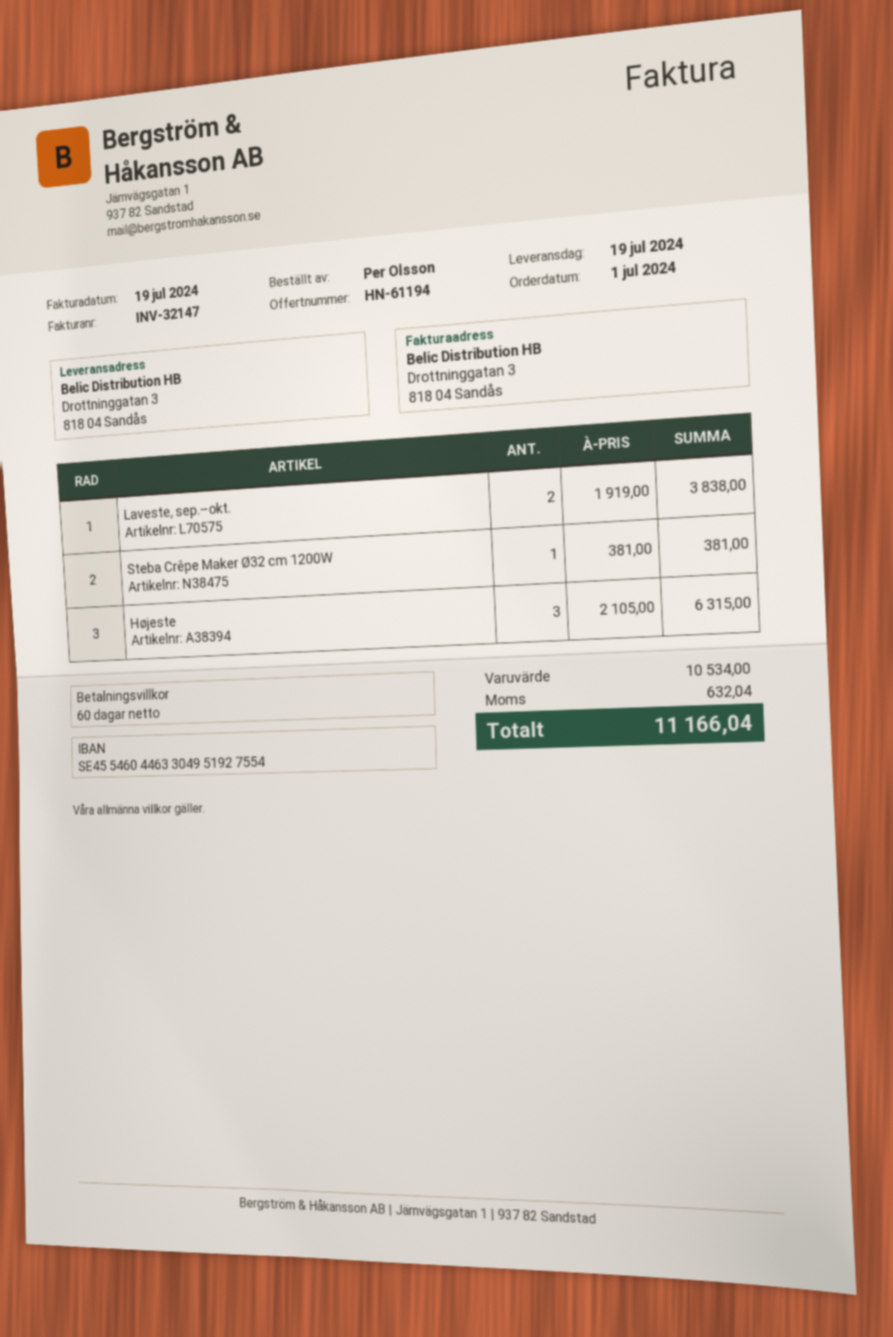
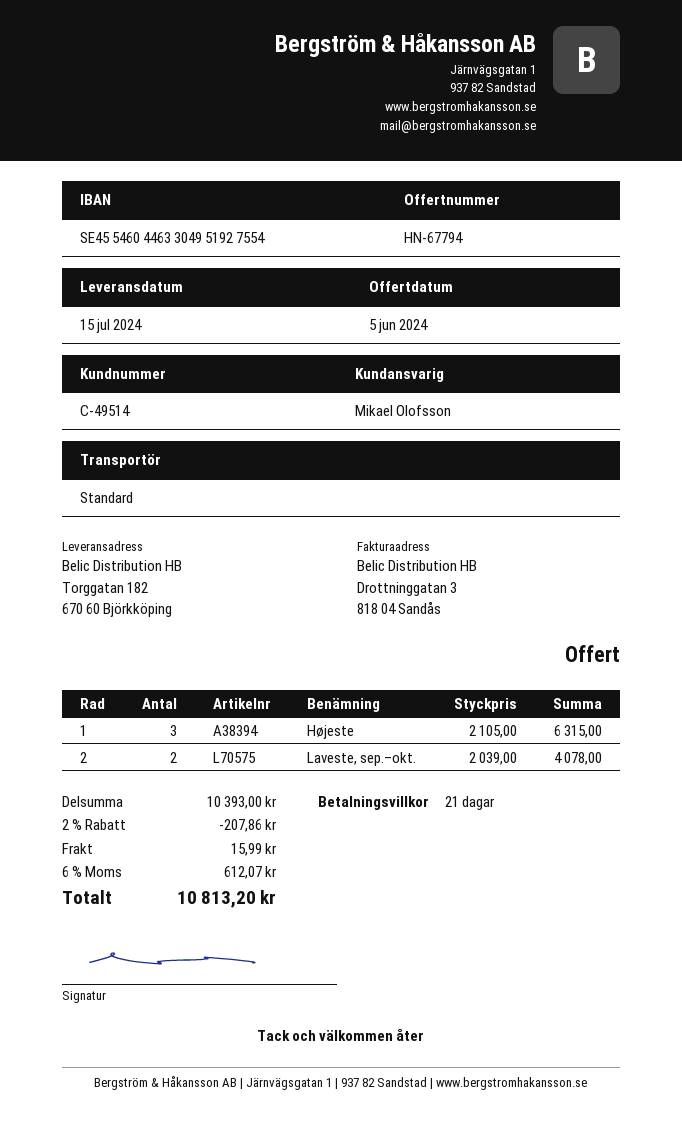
quote number: HN-61194 -> HN-67794
delivery date: 2024-07-19 -> 2024-07-15
payment terms: 60 days -> 21 days
ship to: Drottninggatan 3, 818 04 Sandås -> Torggatan 182, 670 60 Björkköping
Laveste, sep.–okt.: 2 x 1919.00 = 3838.00 -> 2 x 2039.00 = 4078.00
Steba Crêpe Maker Ø32 cm 1200W: 1 x 381.00 = 381.00 -> none
subtotal: 10534.00 -> 10393.00
discount: none -> 2% = 207.86
shipping: none -> 15.99
tax: 632.04 -> 612.07
total: 11166.04 -> 10813.20

